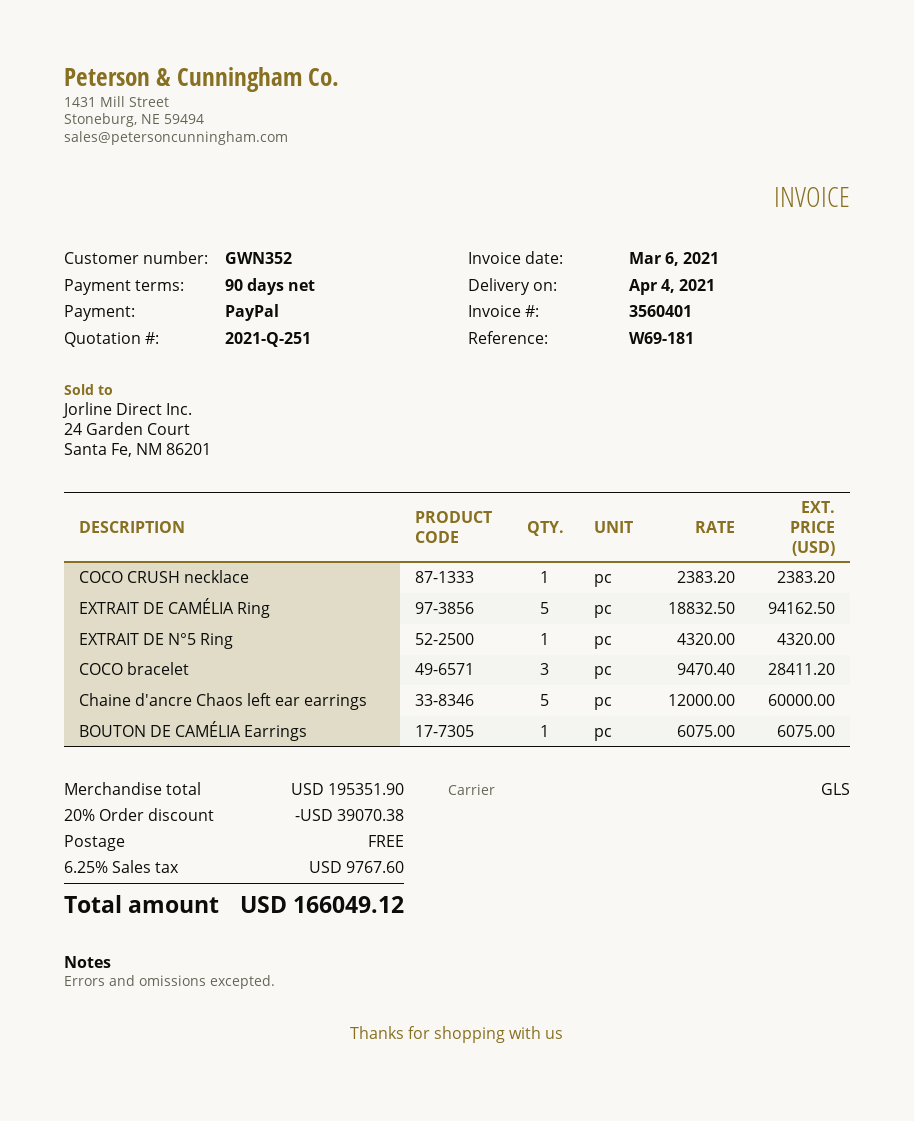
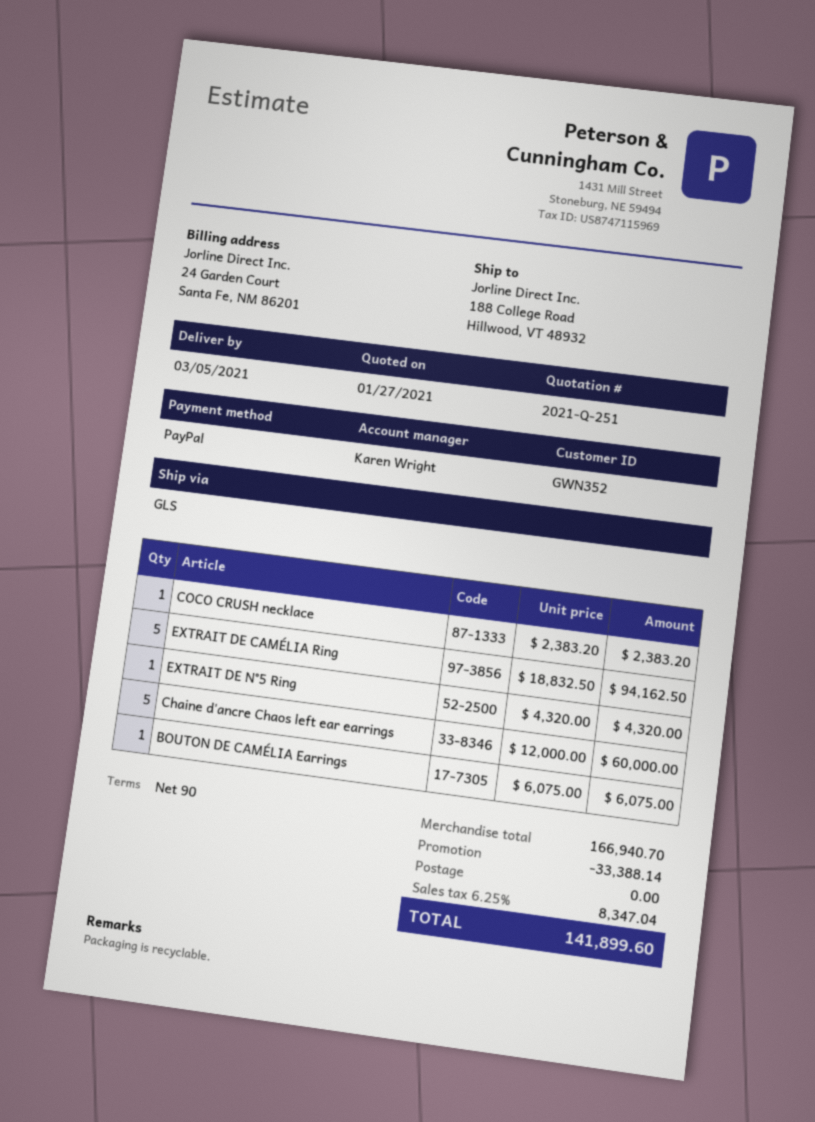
delivery date: 2021-04-04 -> 2021-03-05
COCO bracelet: 3 x 9470.40 = 28411.20 -> none
subtotal: 195351.90 -> 166940.70
discount: 39070.38 -> 33388.14
tax: 6.25% = 9767.60 -> 6.25% = 8347.04
total: 166049.12 -> 141899.60

